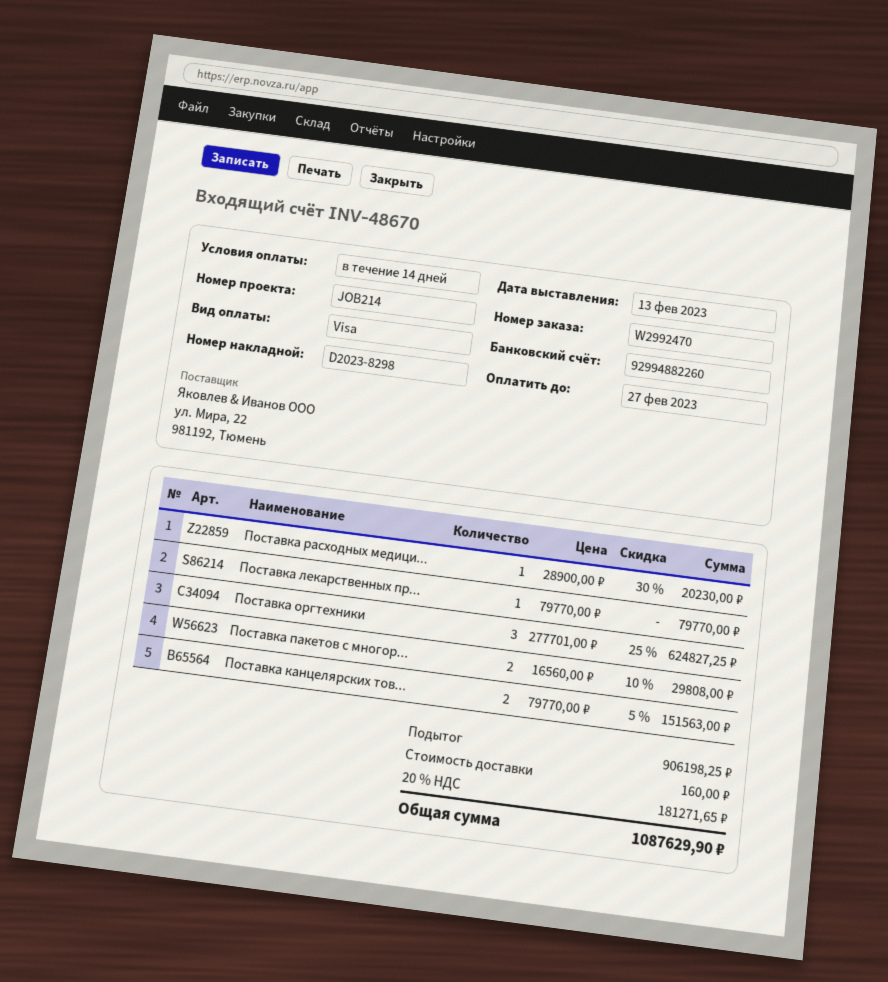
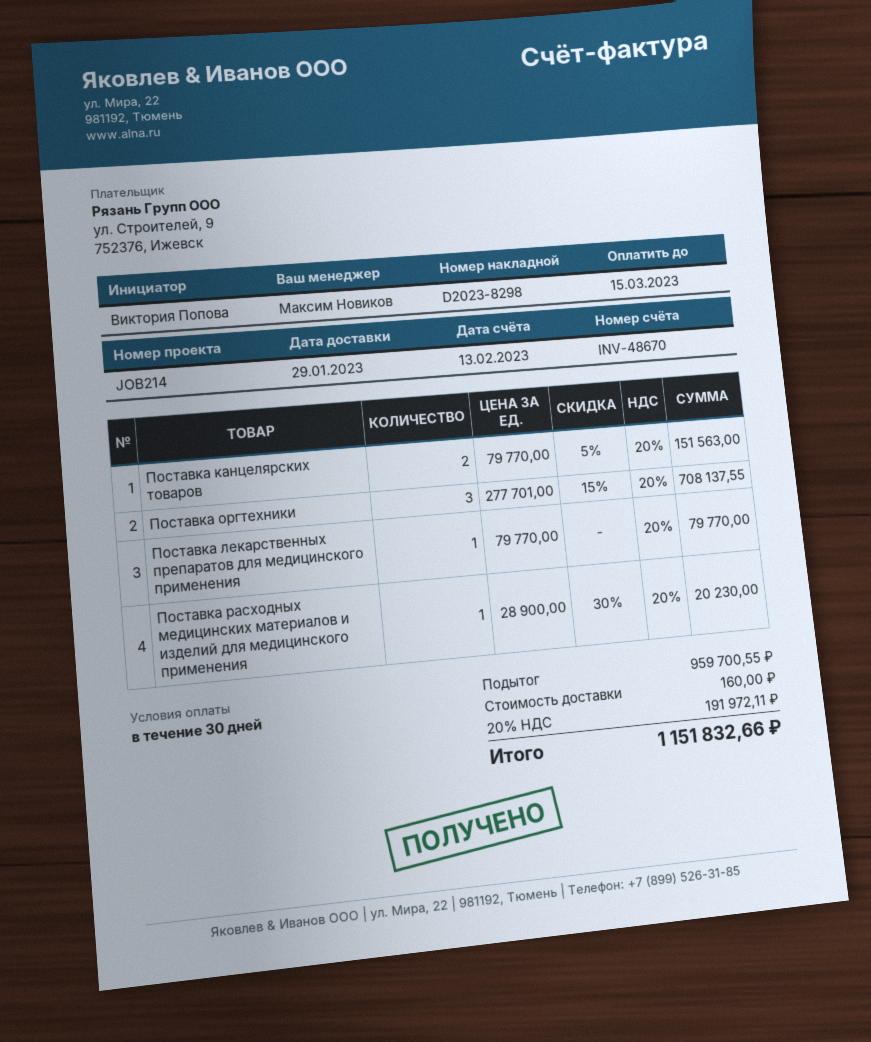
payment terms: 14 days -> 30 days
due date: 2023-02-27 -> 2023-03-15
Поставка оргтехники: 3 x 277701.00 - 25% = 624827.25 -> 3 x 277701.00 - 15% = 708137.55
Поставка пакетов с многор...: 2 x 16560.00 - 10% = 29808.00 -> none
subtotal: 906198.25 -> 959700.55
tax: 20% = 181271.65 -> 20% = 191972.11
total: 1087629.90 -> 1151832.66

